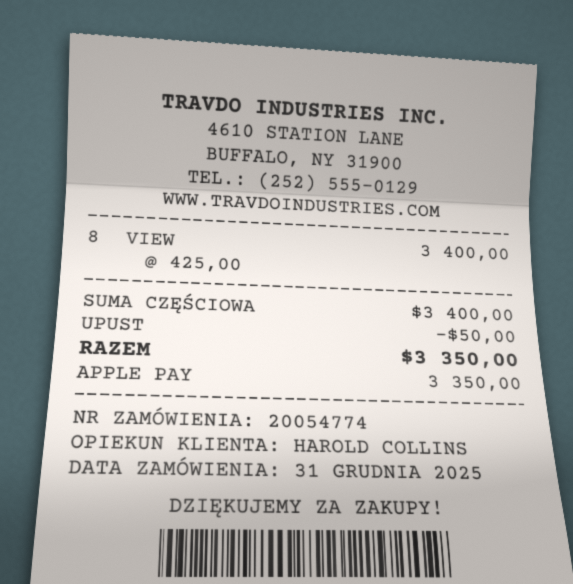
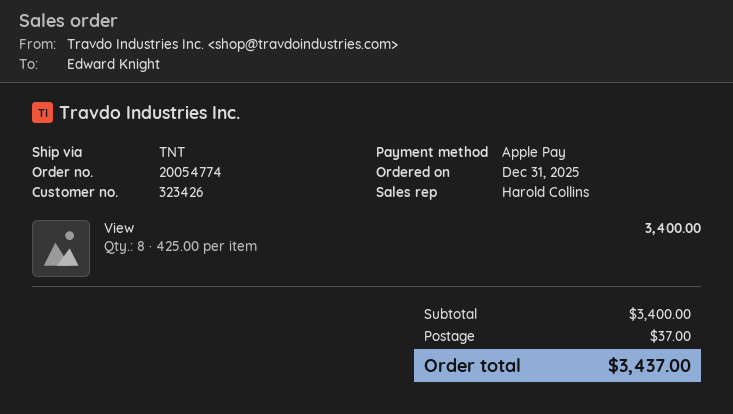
discount: 50.00 -> none
shipping: none -> 37.00
total: 3350.00 -> 3437.00

